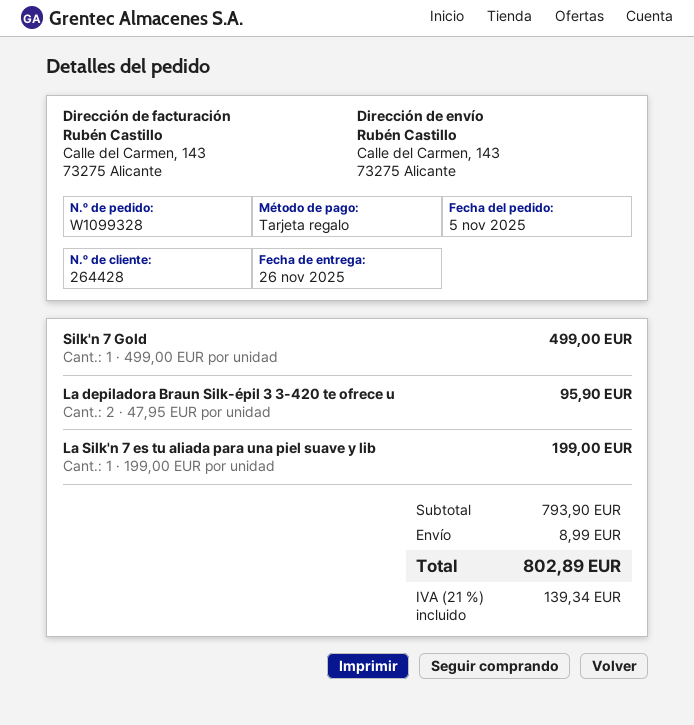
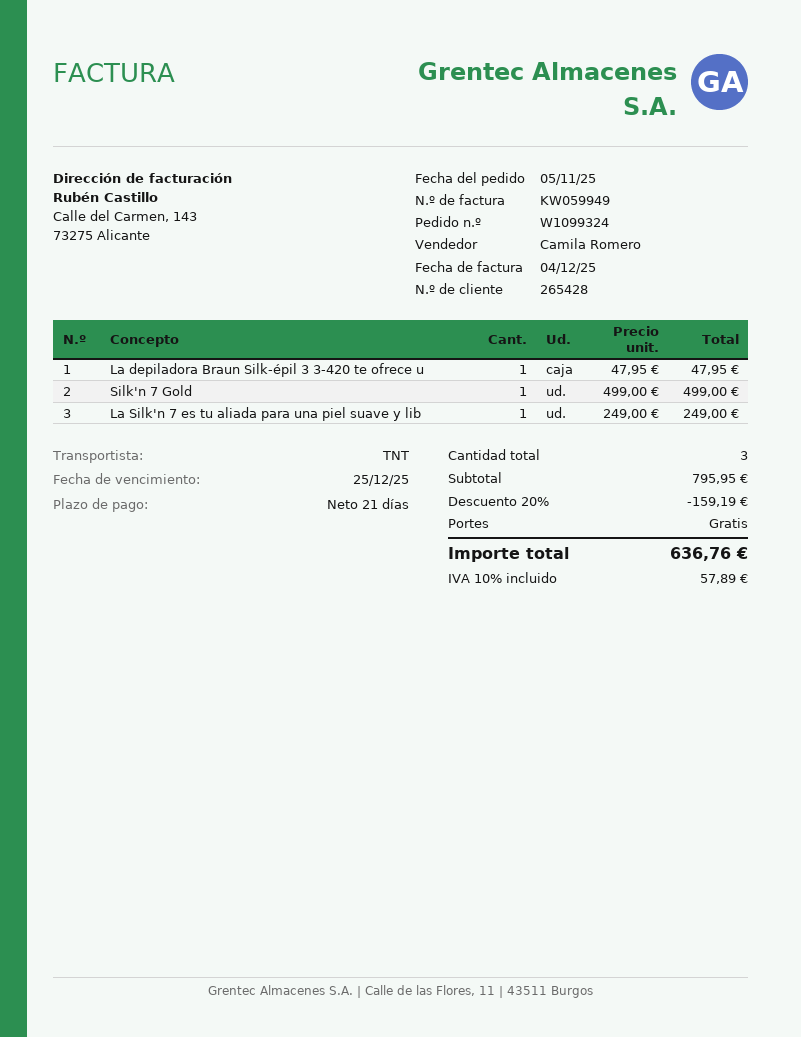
order number: W1099328 -> W1099324
customer number: 264428 -> 265428
La depiladora Braun Silk-épil 3 3-420 te ofrece u: 2 x 47.95 = 95.90 -> 1 x 47.95 = 47.95
La Silk'n 7 es tu aliada para una piel suave y lib: 1 x 199.00 = 199.00 -> 1 x 249.00 = 249.00
subtotal: 793.90 -> 795.95
discount: none -> 20% = 159.19
shipping: 8.99 -> 0.00
tax: 21% = 139.34 -> 10% = 57.89
total: 802.89 -> 636.76

